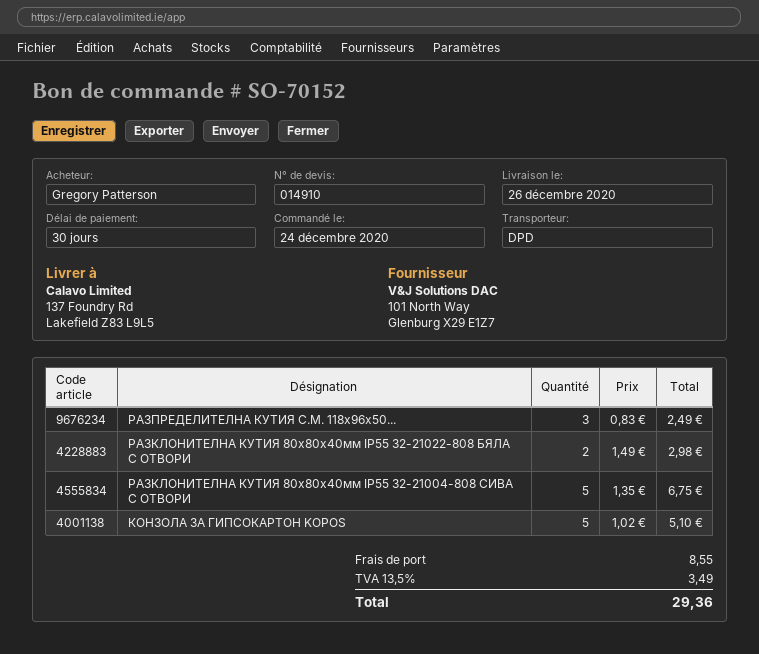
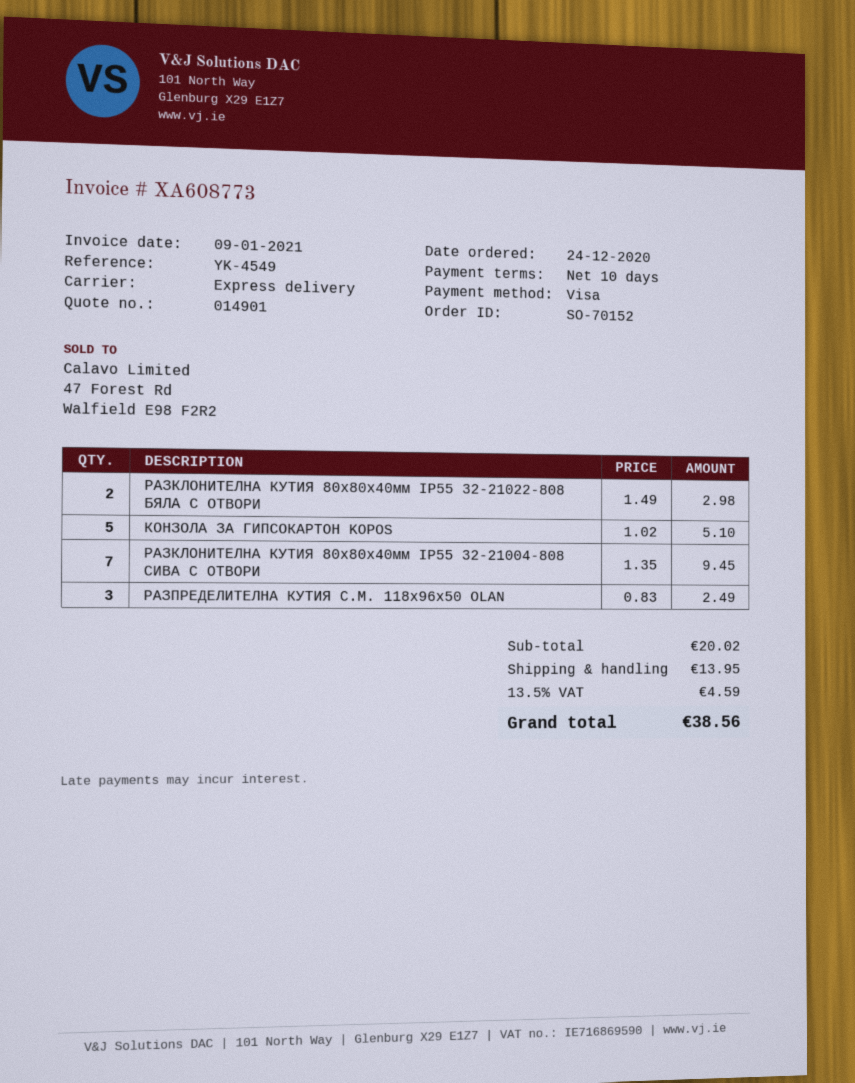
quote number: 014910 -> 014901
payment terms: 30 days -> 10 days
shipping method: DPD -> express
РАЗКЛОНИТЕЛНА КУТИЯ 80х80х40мм IP55 32-21004-808 СИВА С ОТВОРИ: 5 x 1.35 = 6.75 -> 7 x 1.35 = 9.45
shipping: 8.55 -> 13.95
tax: 13.5% = 3.49 -> 13.5% = 4.59
total: 29.36 -> 38.56

